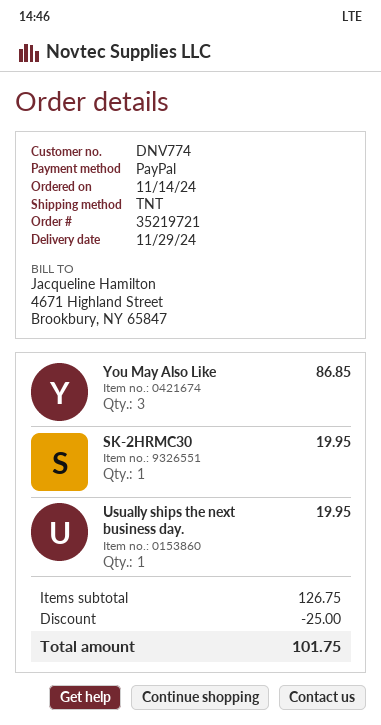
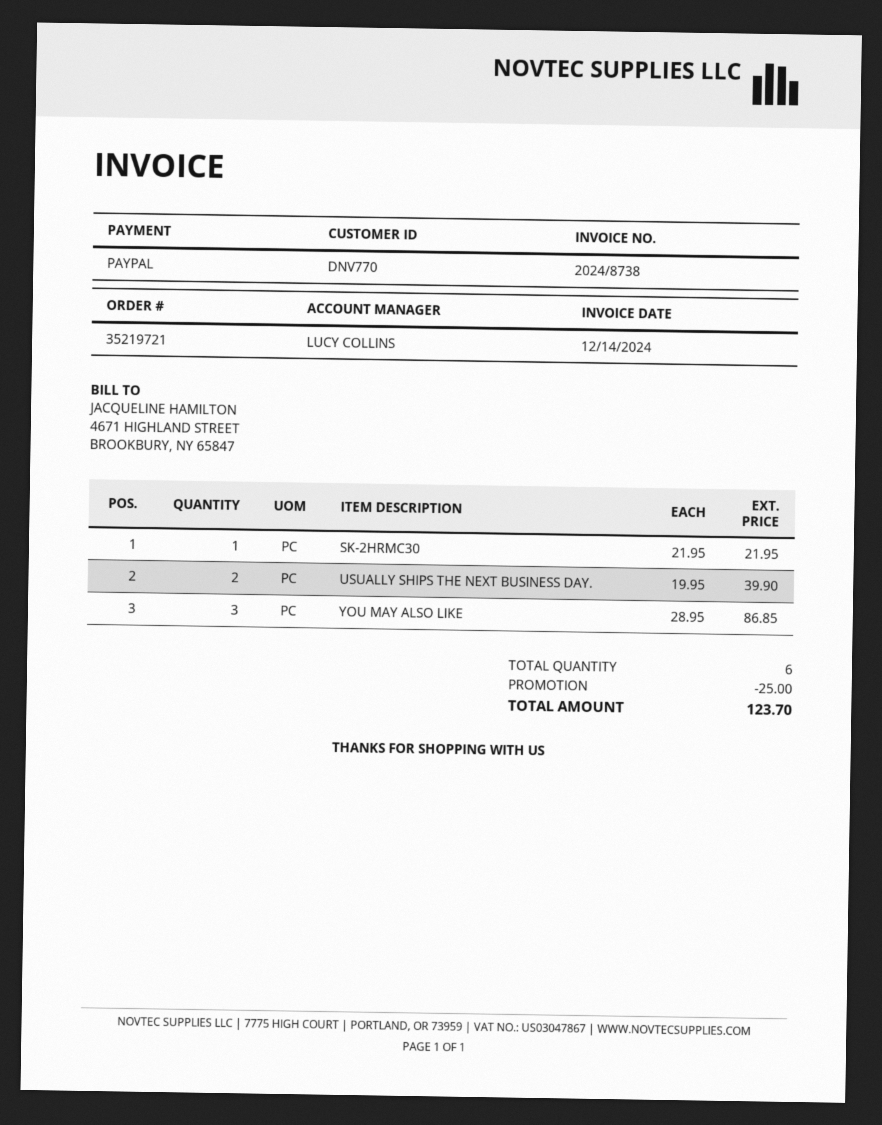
customer number: DNV774 -> DNV770
SK-2HRMC30: 1 for 19.95 -> 1 for 21.95
Usually ships the next business day.: 1 for 19.95 -> 2 for 39.90
total: 101.75 -> 123.70

